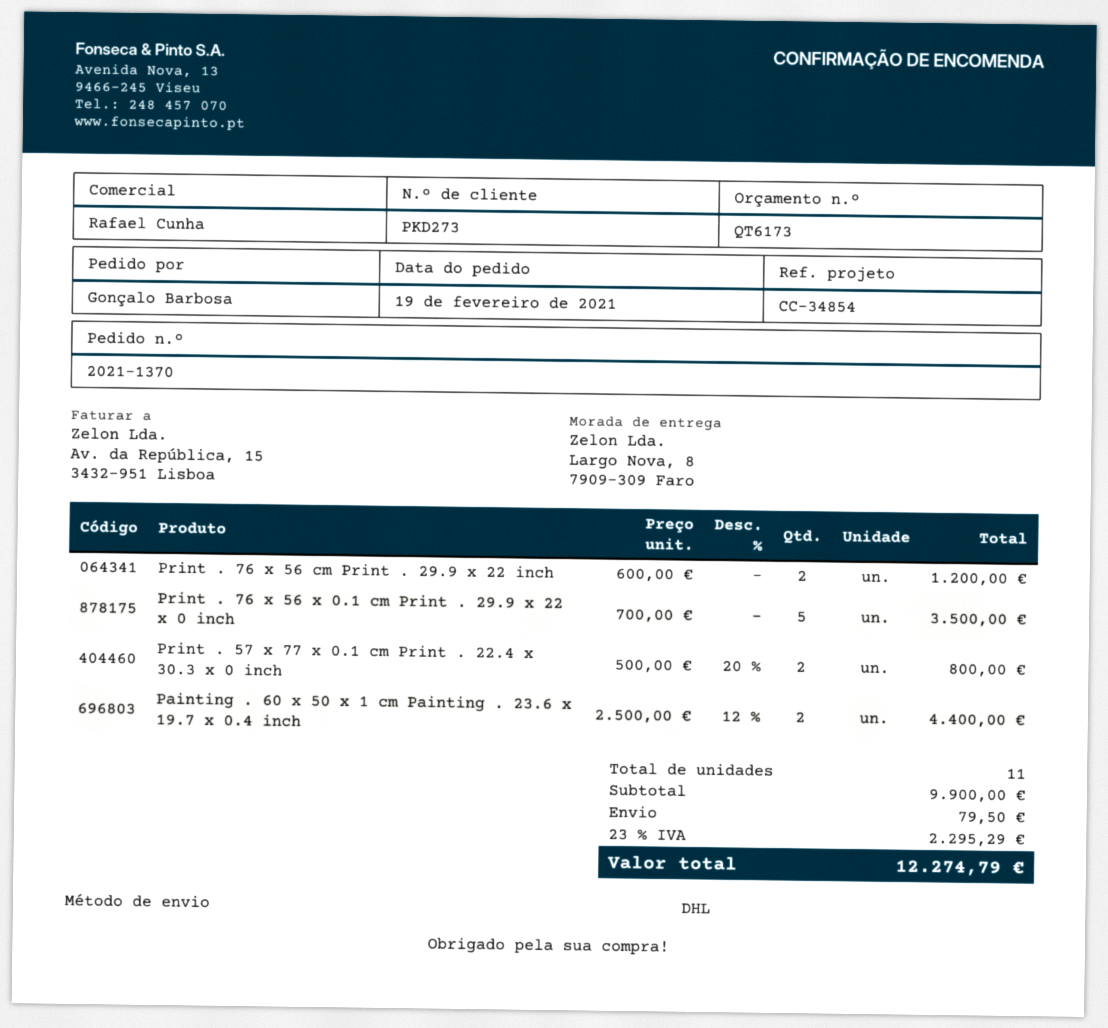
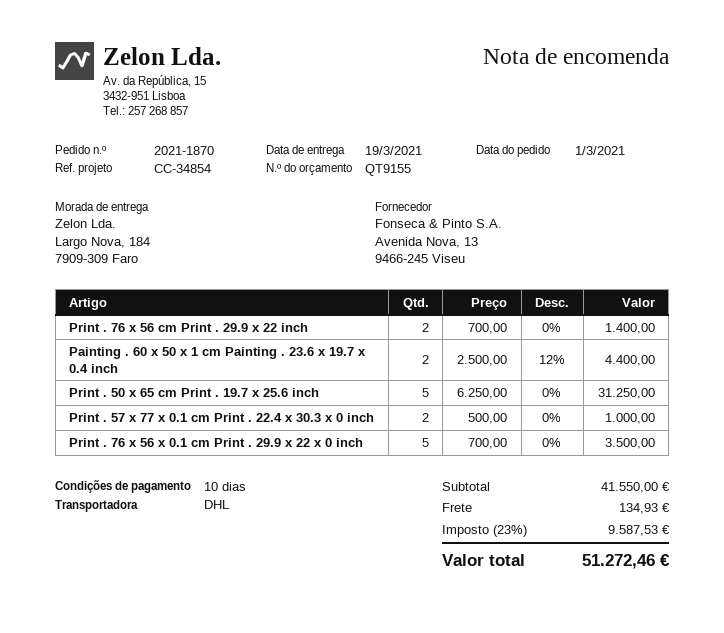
quote number: QT6173 -> QT9155
order number: 2021-1370 -> 2021-1870
order date: 2021-02-19 -> 2021-03-01
ship to: Largo Nova, 8, 7909-309 Faro -> Largo Nova, 184, 7909-309 Faro
Print . 76 x 56 cm Print . 29.9 x 22 inch: 2 x 600.00 = 1200.00 -> 2 x 700.00 = 1400.00
Print . 57 x 77 x 0.1 cm Print . 22.4 x 30.3 x 0 inch: 2 x 500.00 - 20% = 800.00 -> 2 x 500.00 = 1000.00
Print . 50 x 65 cm Print . 19.7 x 25.6 inch: none -> 5 x 6250.00 = 31250.00
subtotal: 9900.00 -> 41550.00
shipping: 79.50 -> 134.93
tax: 23% = 2295.29 -> 23% = 9587.53
total: 12274.79 -> 51272.46

